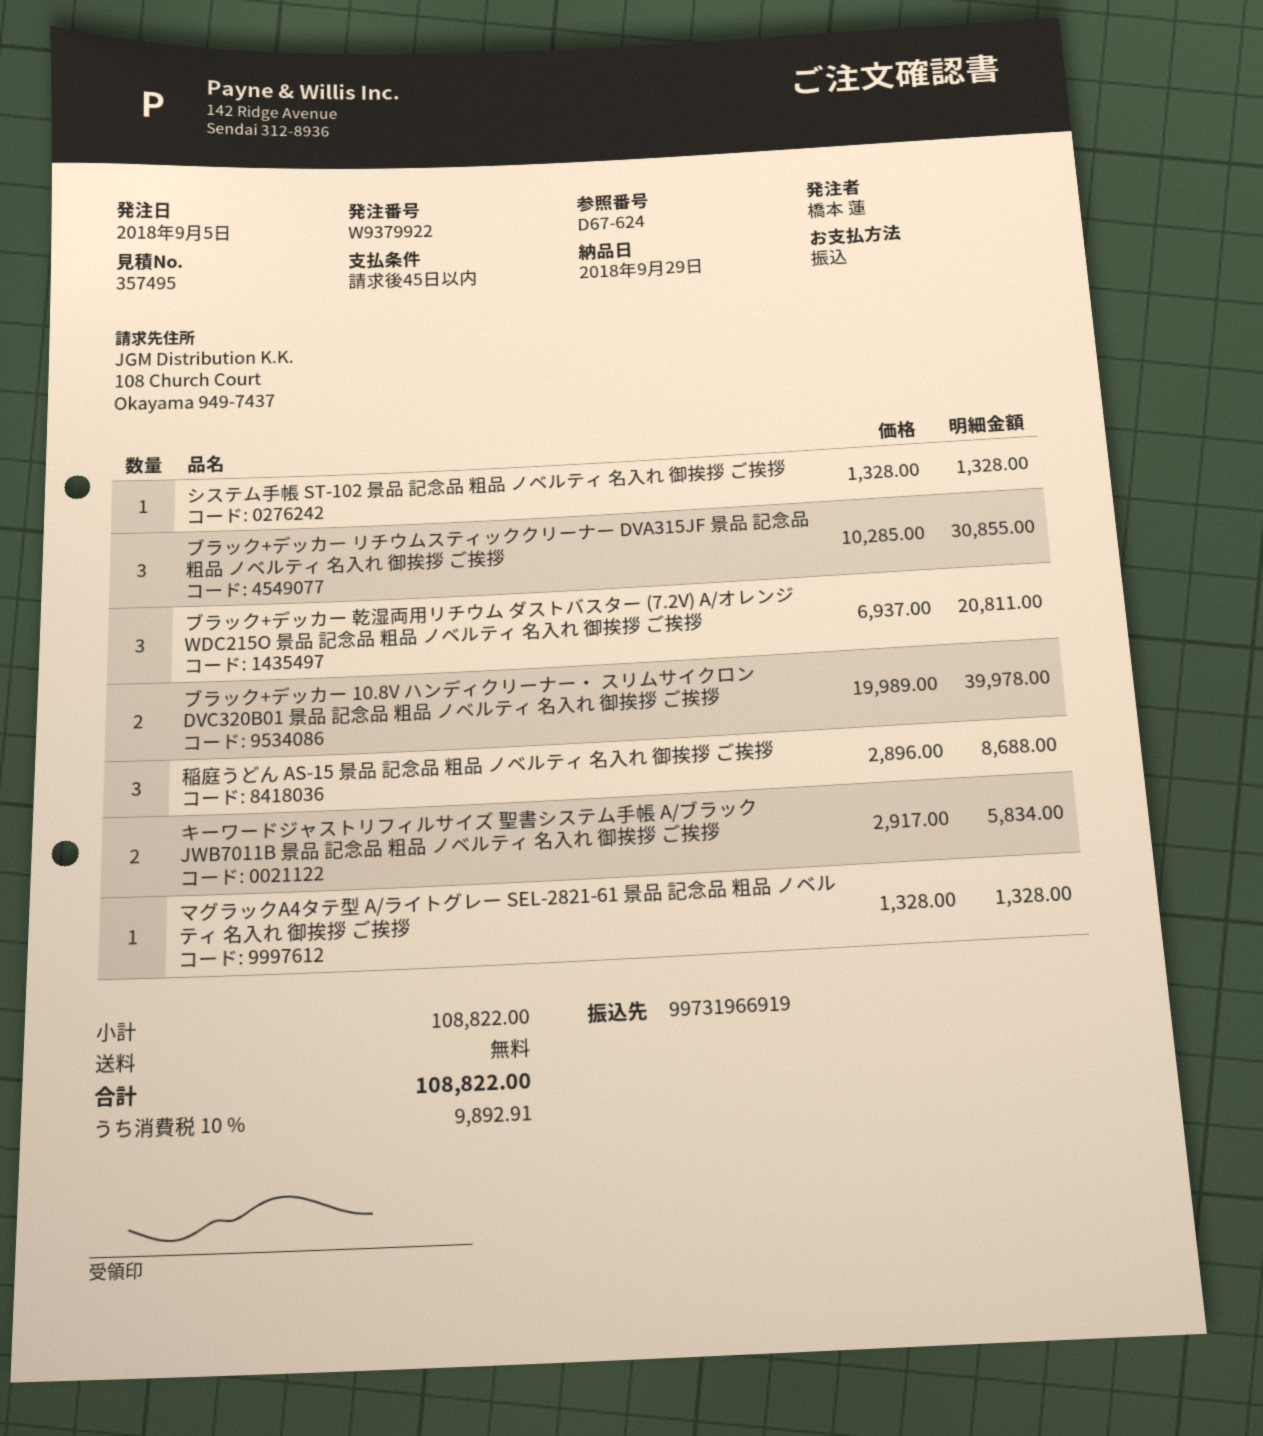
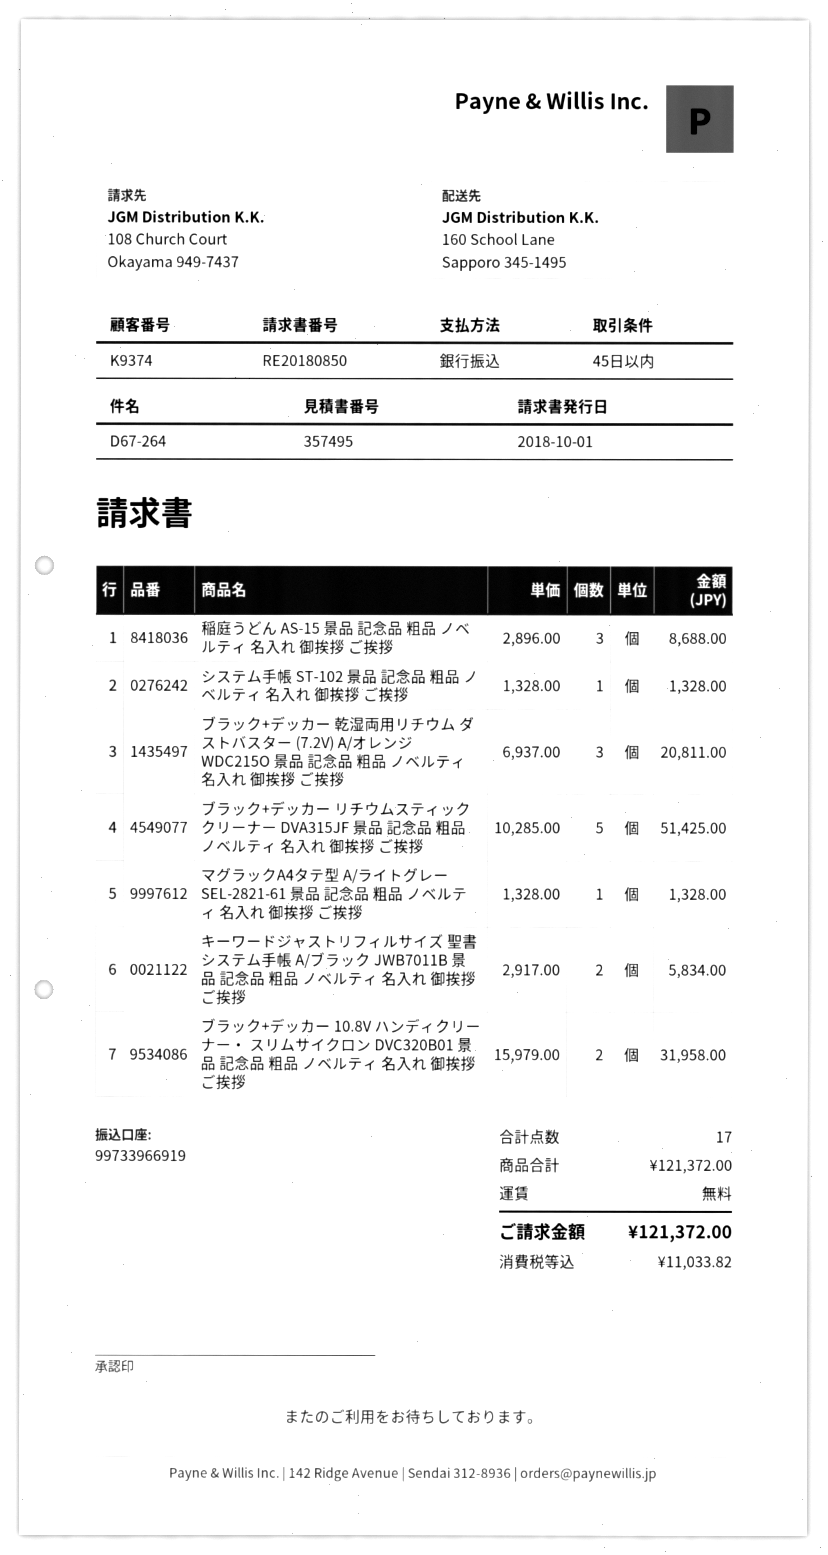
reference: D67-624 -> D67-264
bank account: 99731966919 -> 99733966919
ブラック+デッカー リチウムスティッククリーナー DVA315JF 景品 記念品 粗品 ノベルティ 名入れ 御挨拶 ご挨拶: 3 x 10285.00 = 30855.00 -> 5 x 10285.00 = 51425.00
ブラック+デッカー 10.8V ハンディクリーナー・ スリムサイクロン DVC320B01 景品 記念品 粗品 ノベルティ 名入れ 御挨拶 ご挨拶: 2 x 19989.00 = 39978.00 -> 2 x 15979.00 = 31958.00
subtotal: 108822.00 -> 121372.00
tax: 9892.91 -> 11033.82
total: 108822.00 -> 121372.00

